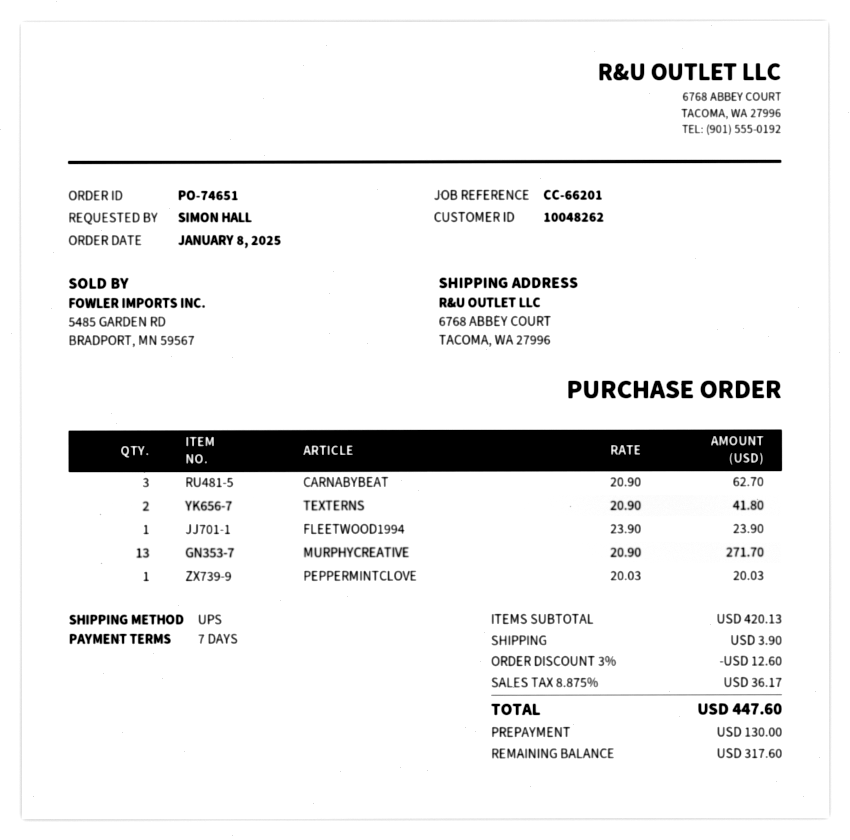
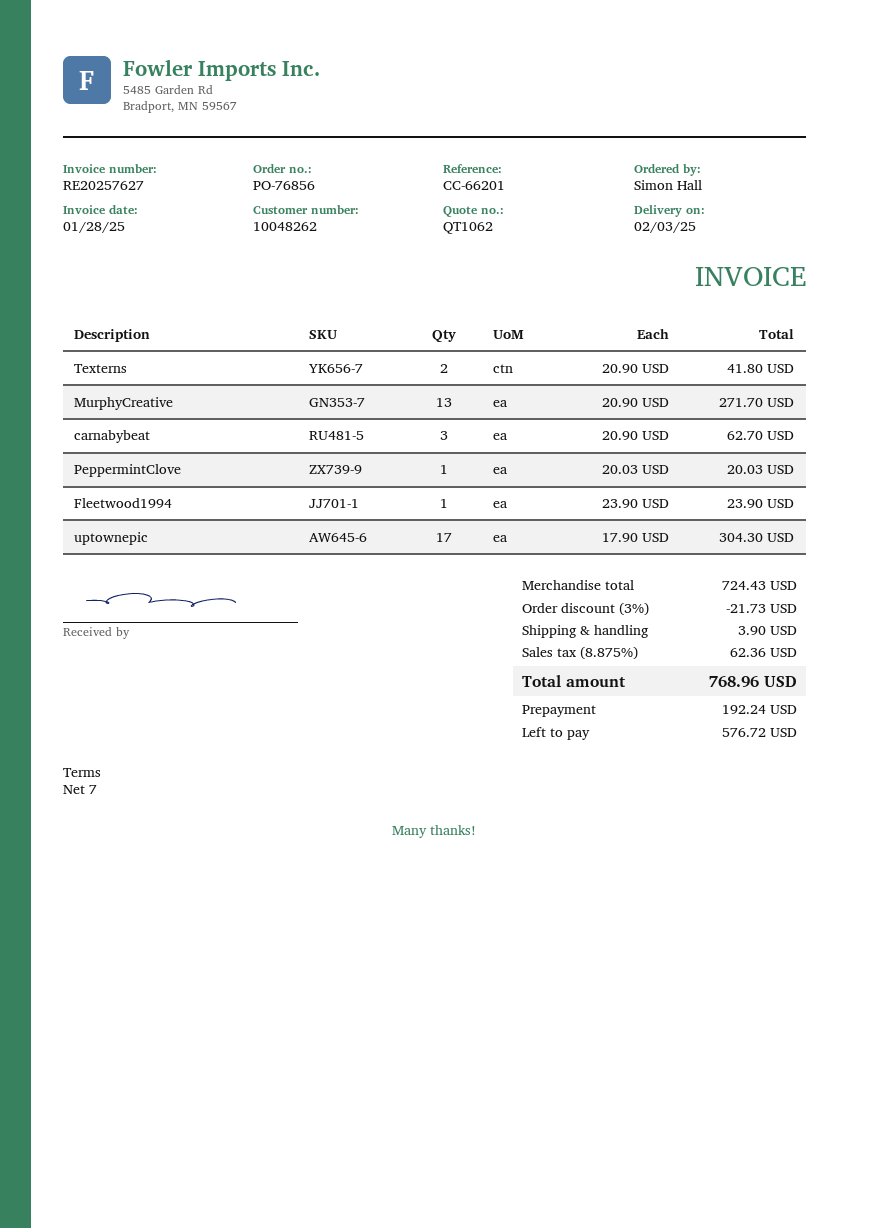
order number: PO-74651 -> PO-76856
uptownepic: none -> 17 x 17.90 = 304.30
subtotal: 420.13 -> 724.43
discount: 3% = 12.60 -> 3% = 21.73
tax: 8.875% = 36.17 -> 8.875% = 62.36
total: 447.60 -> 768.96
deposit: 130.00 -> 192.24
balance: 317.60 -> 576.72

